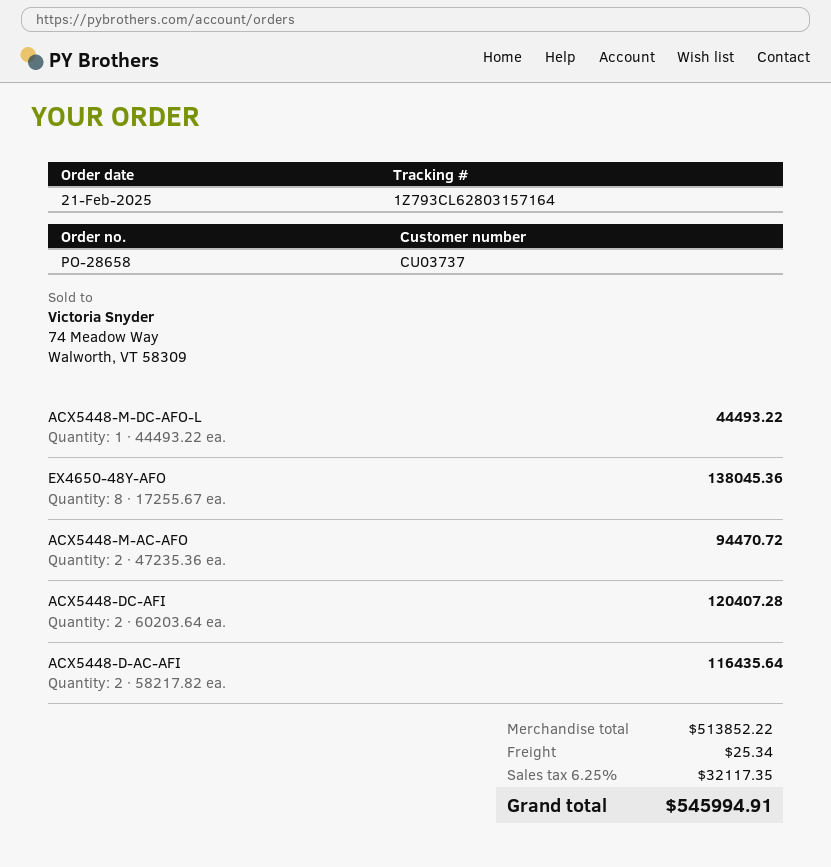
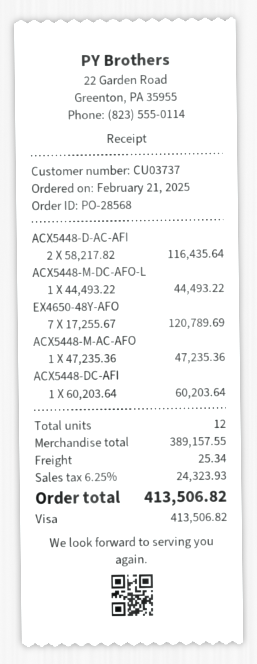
order number: PO-28658 -> PO-28568
EX4650-48Y-AFO: 8 x 17255.67 = 138045.36 -> 7 x 17255.67 = 120789.69
ACX5448-M-AC-AFO: 2 x 47235.36 = 94470.72 -> 1 x 47235.36 = 47235.36
ACX5448-DC-AFI: 2 x 60203.64 = 120407.28 -> 1 x 60203.64 = 60203.64
subtotal: 513852.22 -> 389157.55
tax: 6.25% = 32117.35 -> 6.25% = 24323.93
total: 545994.91 -> 413506.82

